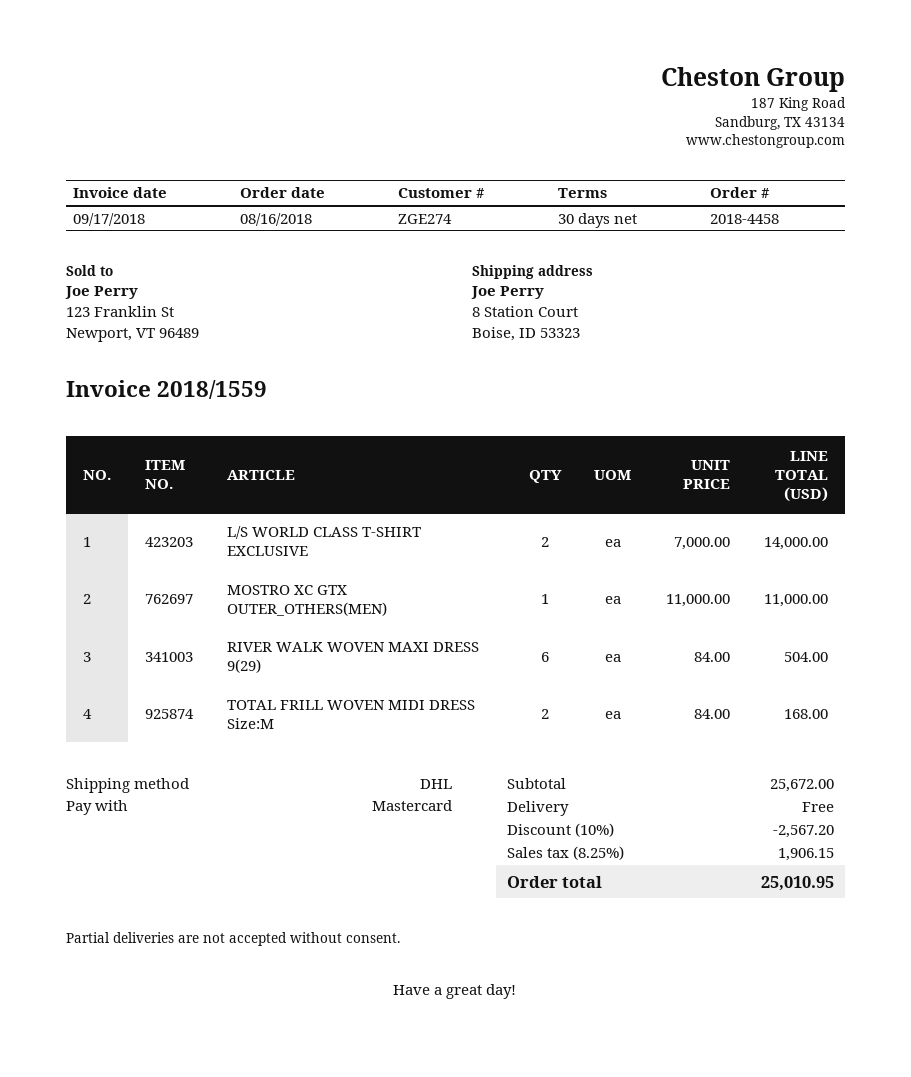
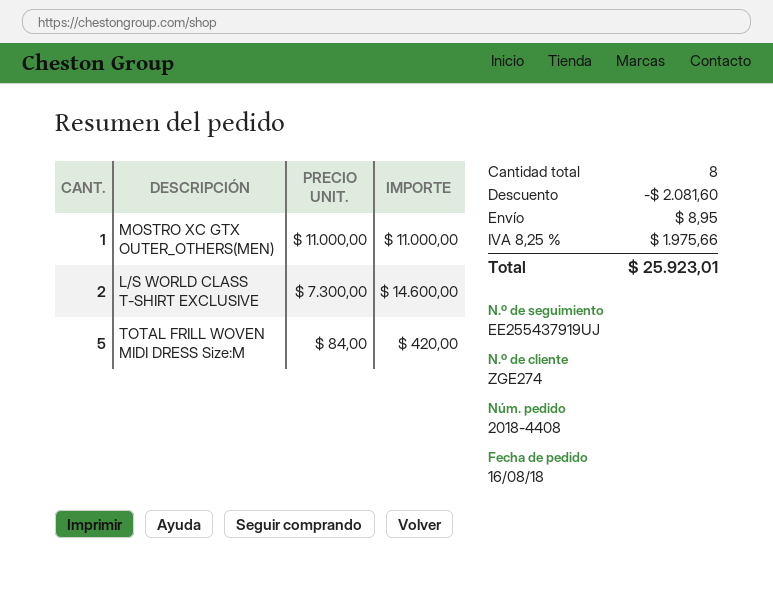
order number: 2018-4458 -> 2018-4408
L/S WORLD CLASS T-SHIRT EXCLUSIVE: 2 x 7000.00 = 14000.00 -> 2 x 7300.00 = 14600.00
RIVER WALK WOVEN MAXI DRESS 9(29): 6 x 84.00 = 504.00 -> none
TOTAL FRILL WOVEN MIDI DRESS Size:M: 2 x 84.00 = 168.00 -> 5 x 84.00 = 420.00
discount: 2567.20 -> 2081.60
shipping: 0.00 -> 8.95
tax: 8.25% = 1906.15 -> 8.25% = 1975.66
total: 25010.95 -> 25923.01

